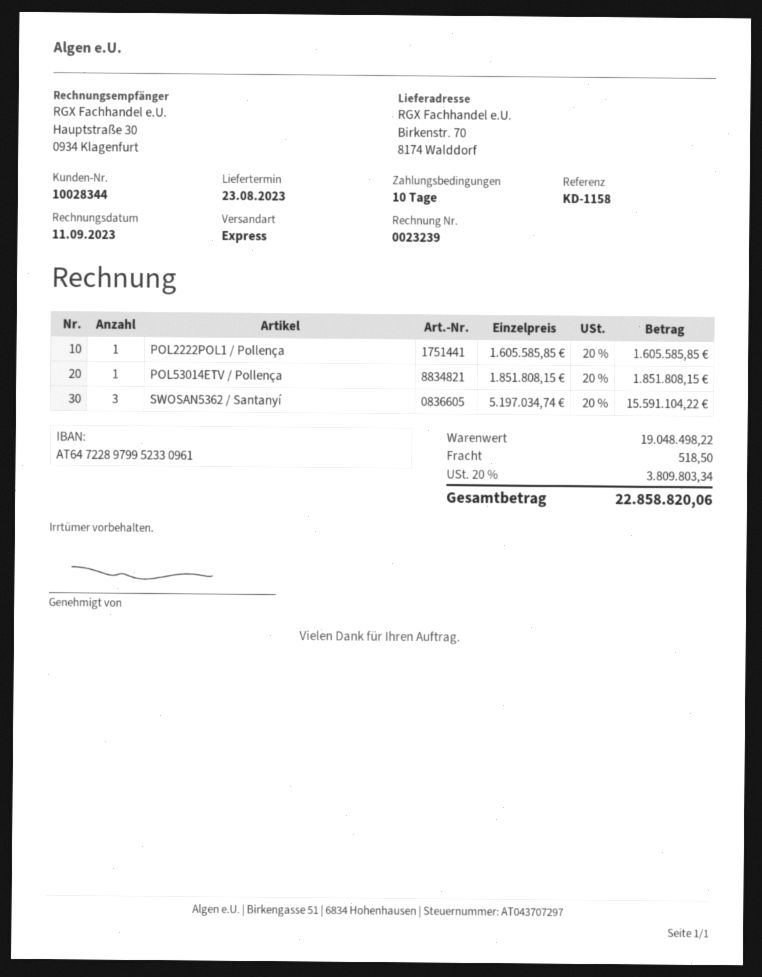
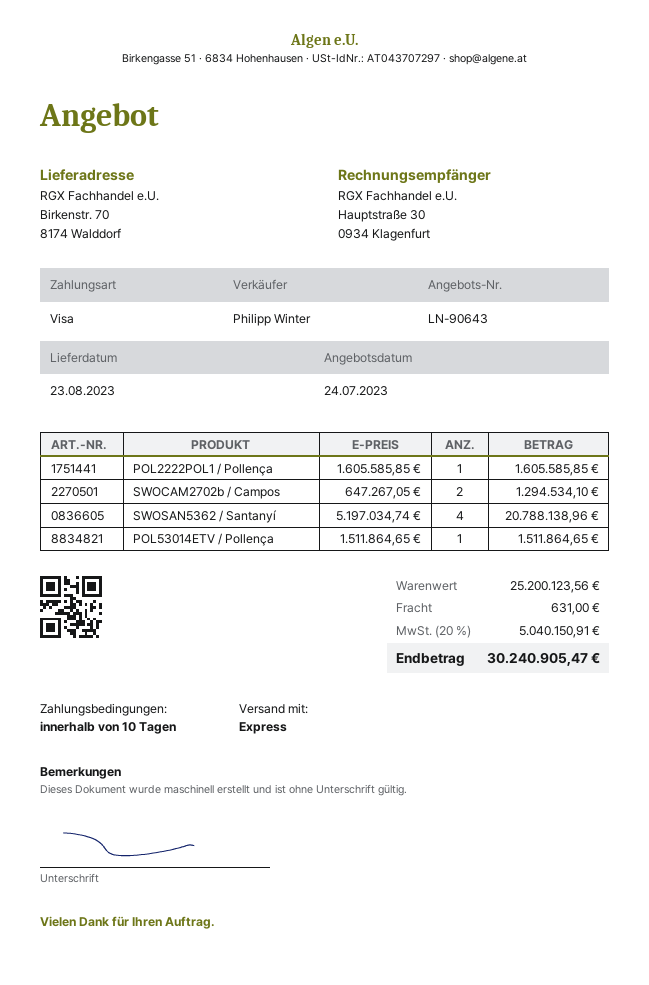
POL53014ETV / Pollença: 1 x 1851808.15 = 1851808.15 -> 1 x 1511864.65 = 1511864.65
SWOSAN5362 / Santanyí: 3 x 5197034.74 = 15591104.22 -> 4 x 5197034.74 = 20788138.96
SWOCAM2702b / Campos: none -> 2 x 647267.05 = 1294534.10
subtotal: 19048498.22 -> 25200123.56
shipping: 518.50 -> 631.00
tax: 20% = 3809803.34 -> 20% = 5040150.91
total: 22858820.06 -> 30240905.47

